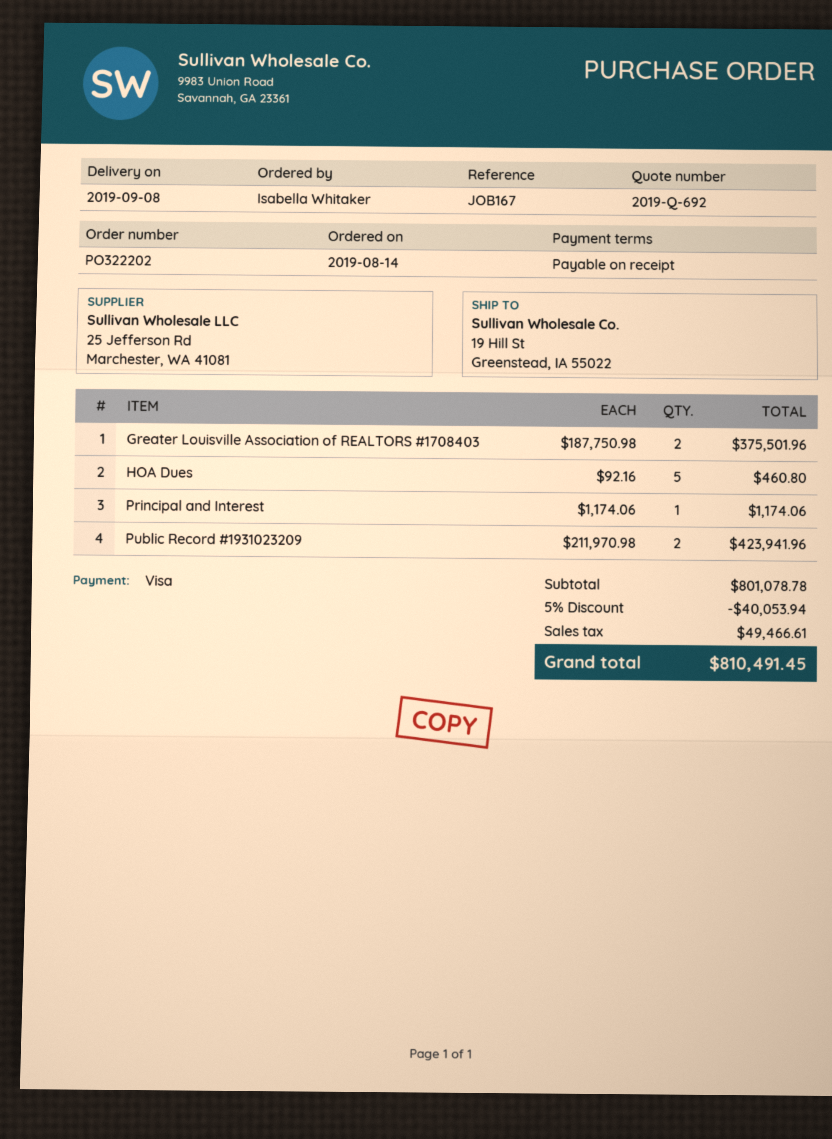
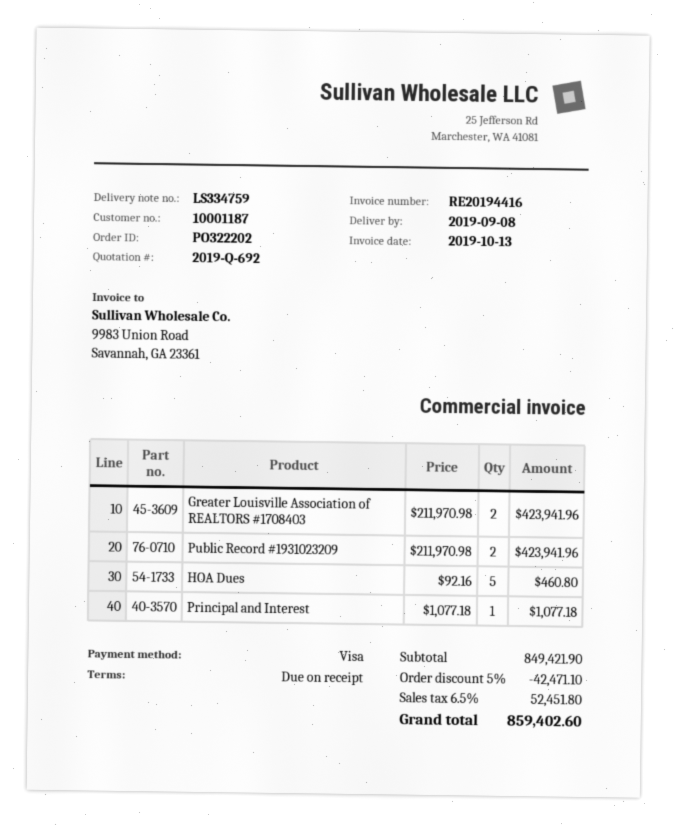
Greater Louisville Association of REALTORS #1708403: 2 x 187750.98 = 375501.96 -> 2 x 211970.98 = 423941.96
Principal and Interest: 1 x 1174.06 = 1174.06 -> 1 x 1077.18 = 1077.18
subtotal: 801078.78 -> 849421.90
discount: 5% = 40053.94 -> 5% = 42471.10
tax: 49466.61 -> 52451.80
total: 810491.45 -> 859402.60

